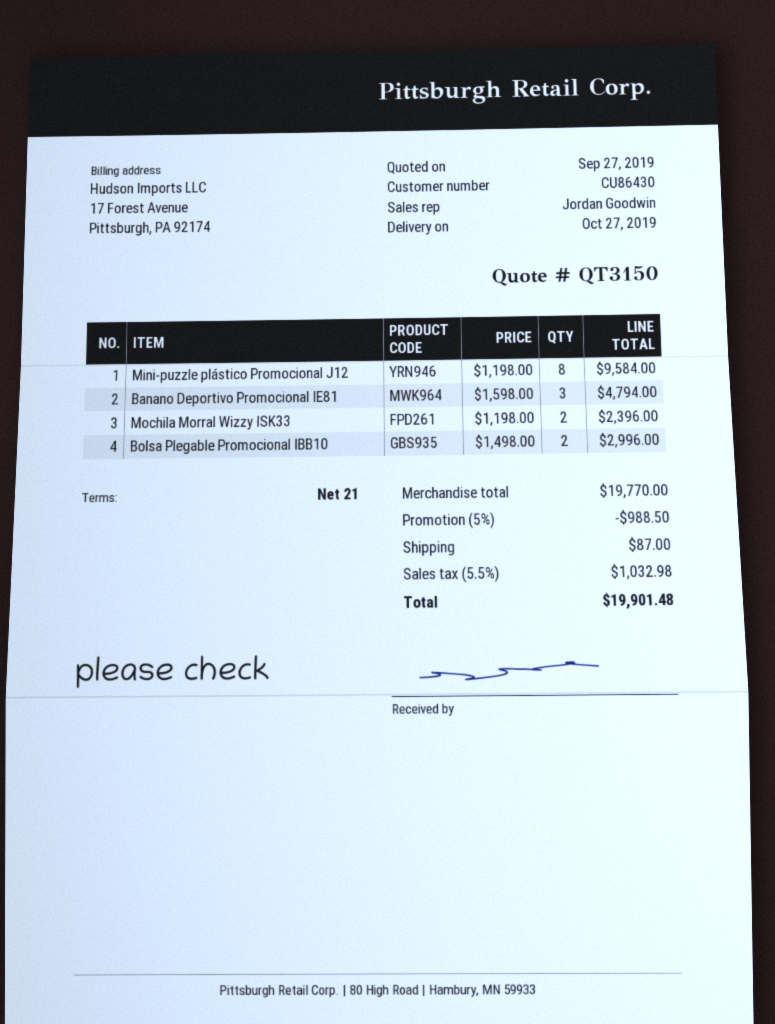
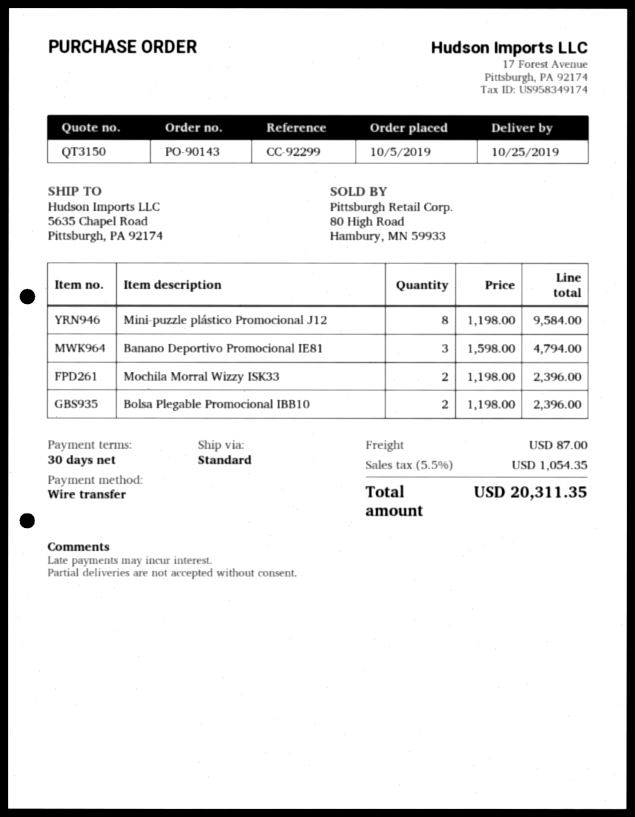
delivery date: 2019-10-27 -> 2019-10-25
payment terms: 21 days -> 30 days
Bolsa Plegable Promocional IBB10: 2 x 1498.00 = 2996.00 -> 2 x 1198.00 = 2396.00
discount: 5% = 988.50 -> none
tax: 5.5% = 1032.98 -> 5.5% = 1054.35
total: 19901.48 -> 20311.35

